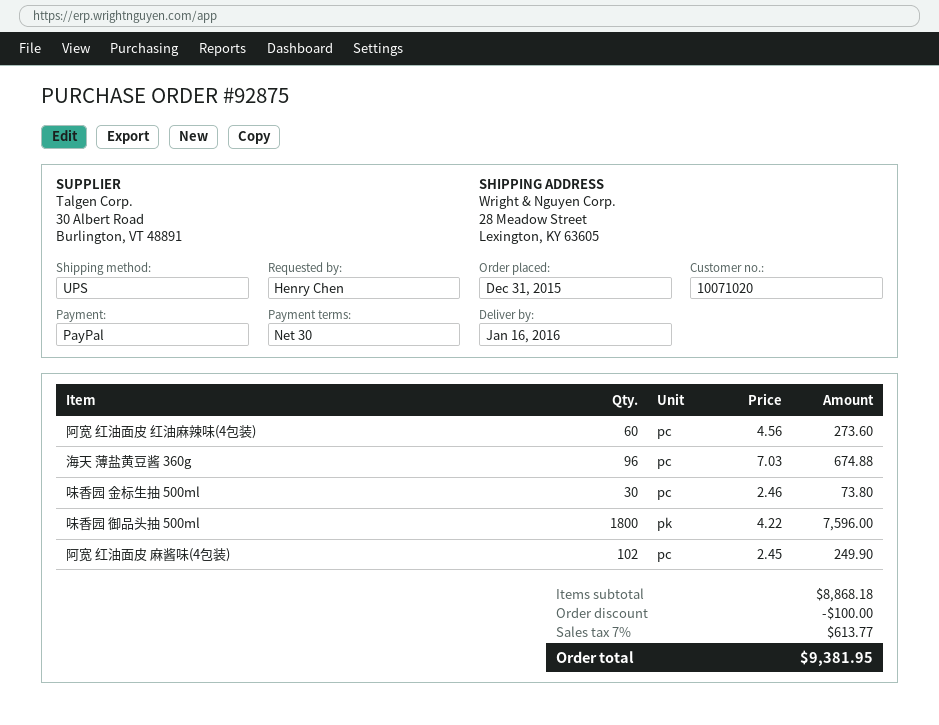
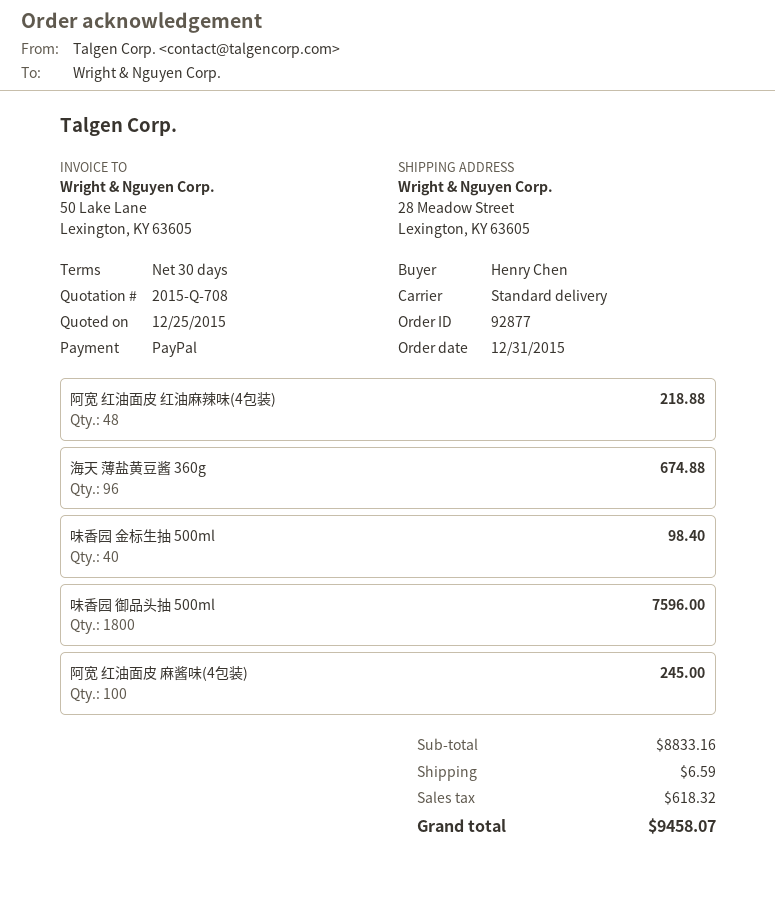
order number: 92875 -> 92877
shipping method: UPS -> standard
阿宽 红油面皮 红油麻辣味(4包装): 60 for 273.60 -> 48 for 218.88
味香园 金标生抽 500ml: 30 for 73.80 -> 40 for 98.40
阿宽 红油面皮 麻酱味(4包装): 102 for 249.90 -> 100 for 245.00
subtotal: 8868.18 -> 8833.16
discount: 100.00 -> none
shipping: none -> 6.59
tax: 613.77 -> 618.32
total: 9381.95 -> 9458.07

